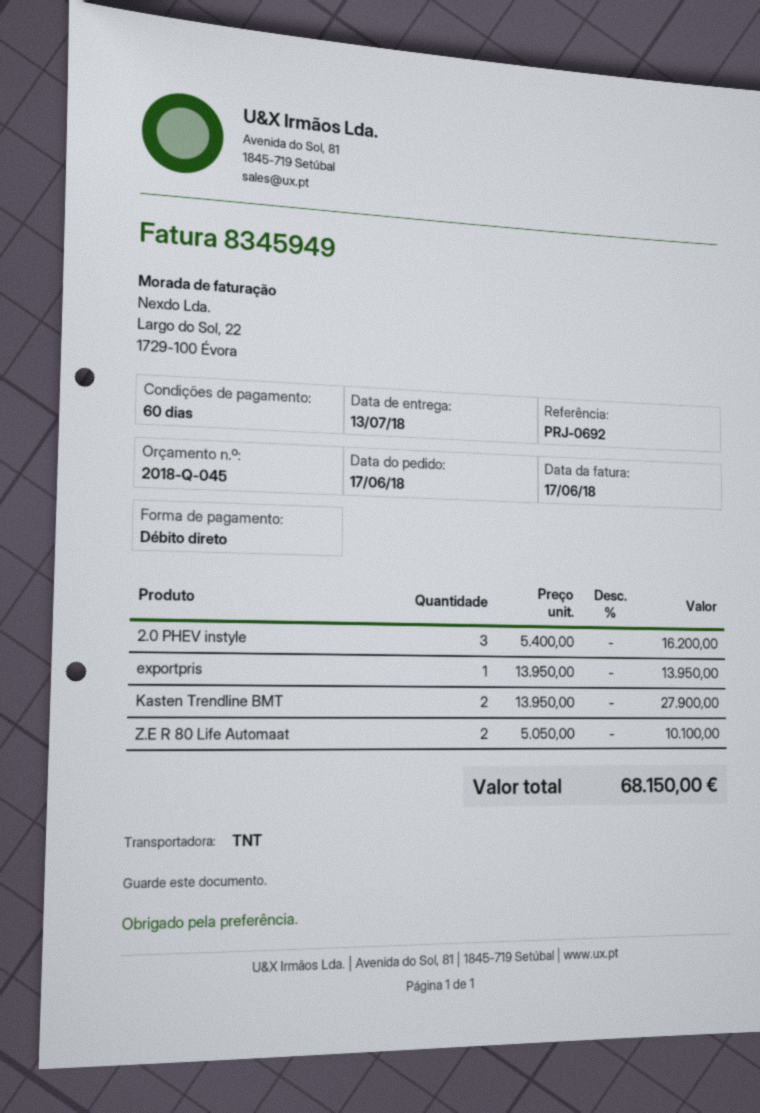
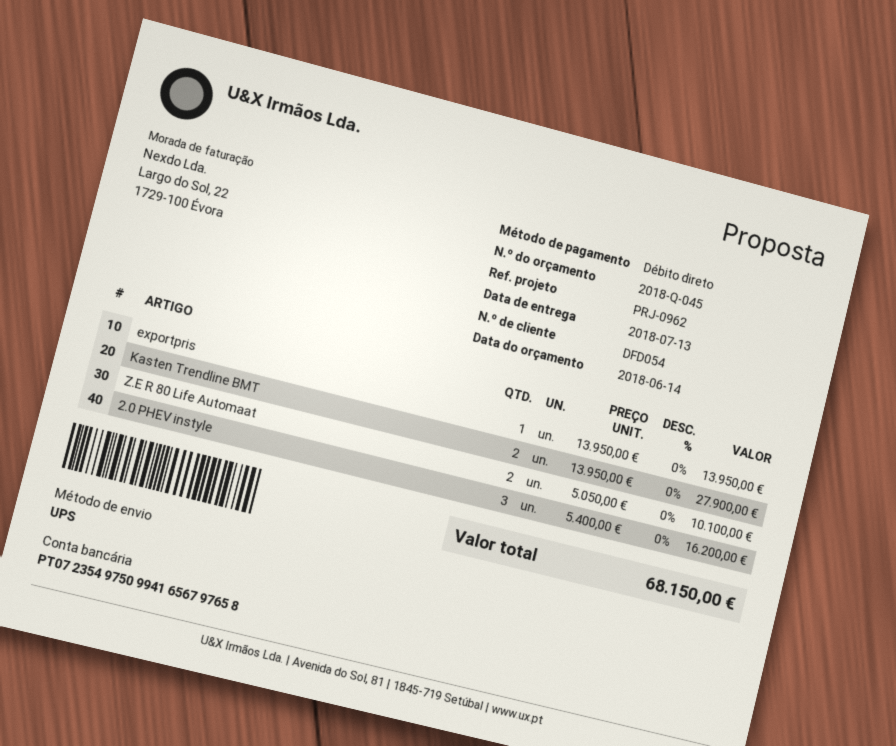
reference: PRJ-0692 -> PRJ-0962
shipping method: TNT -> UPS

